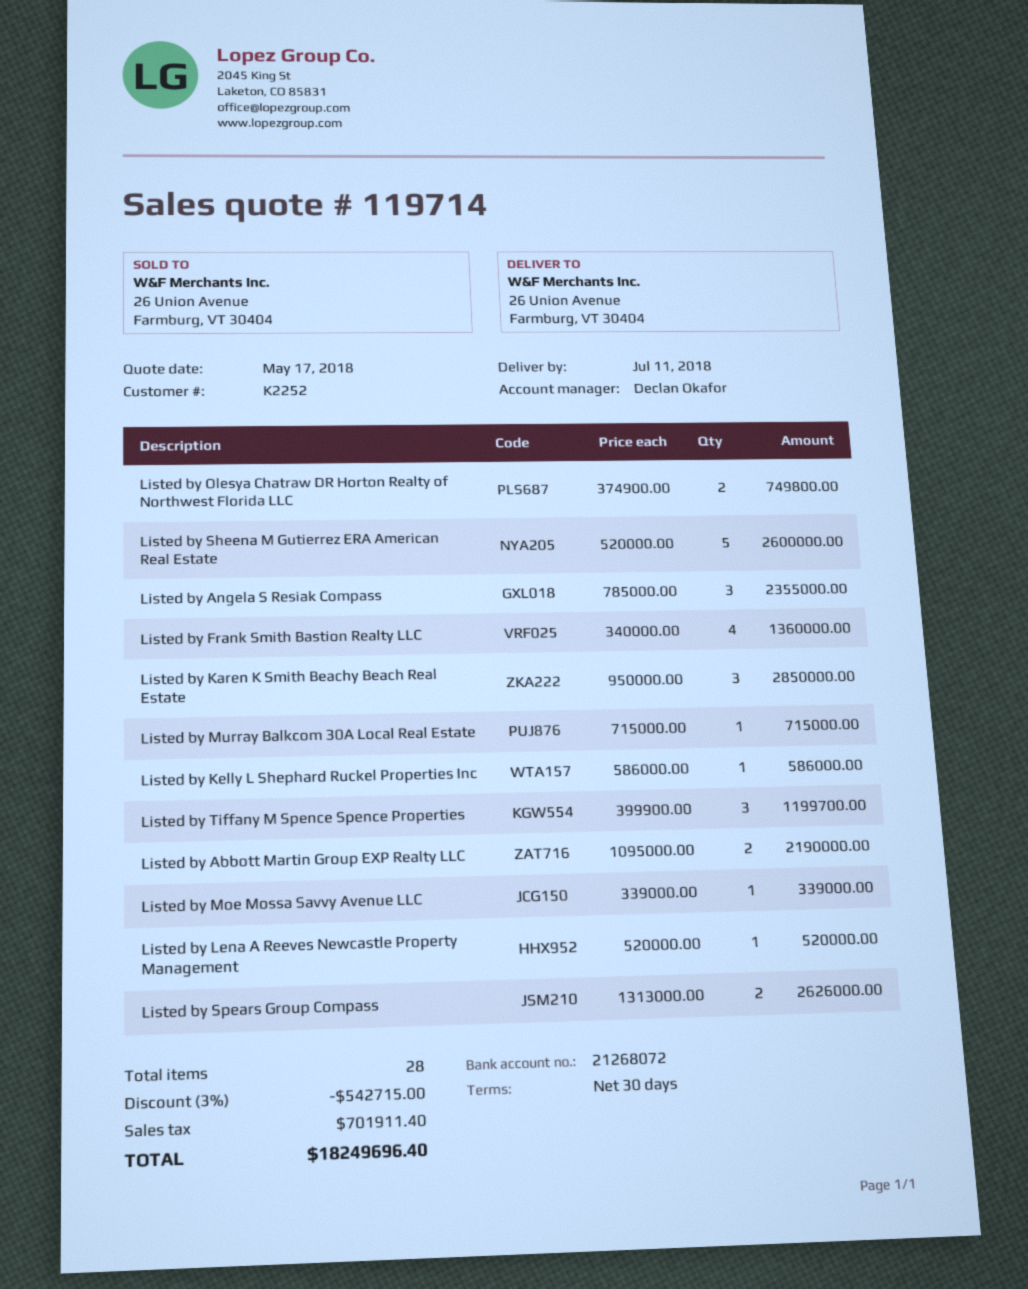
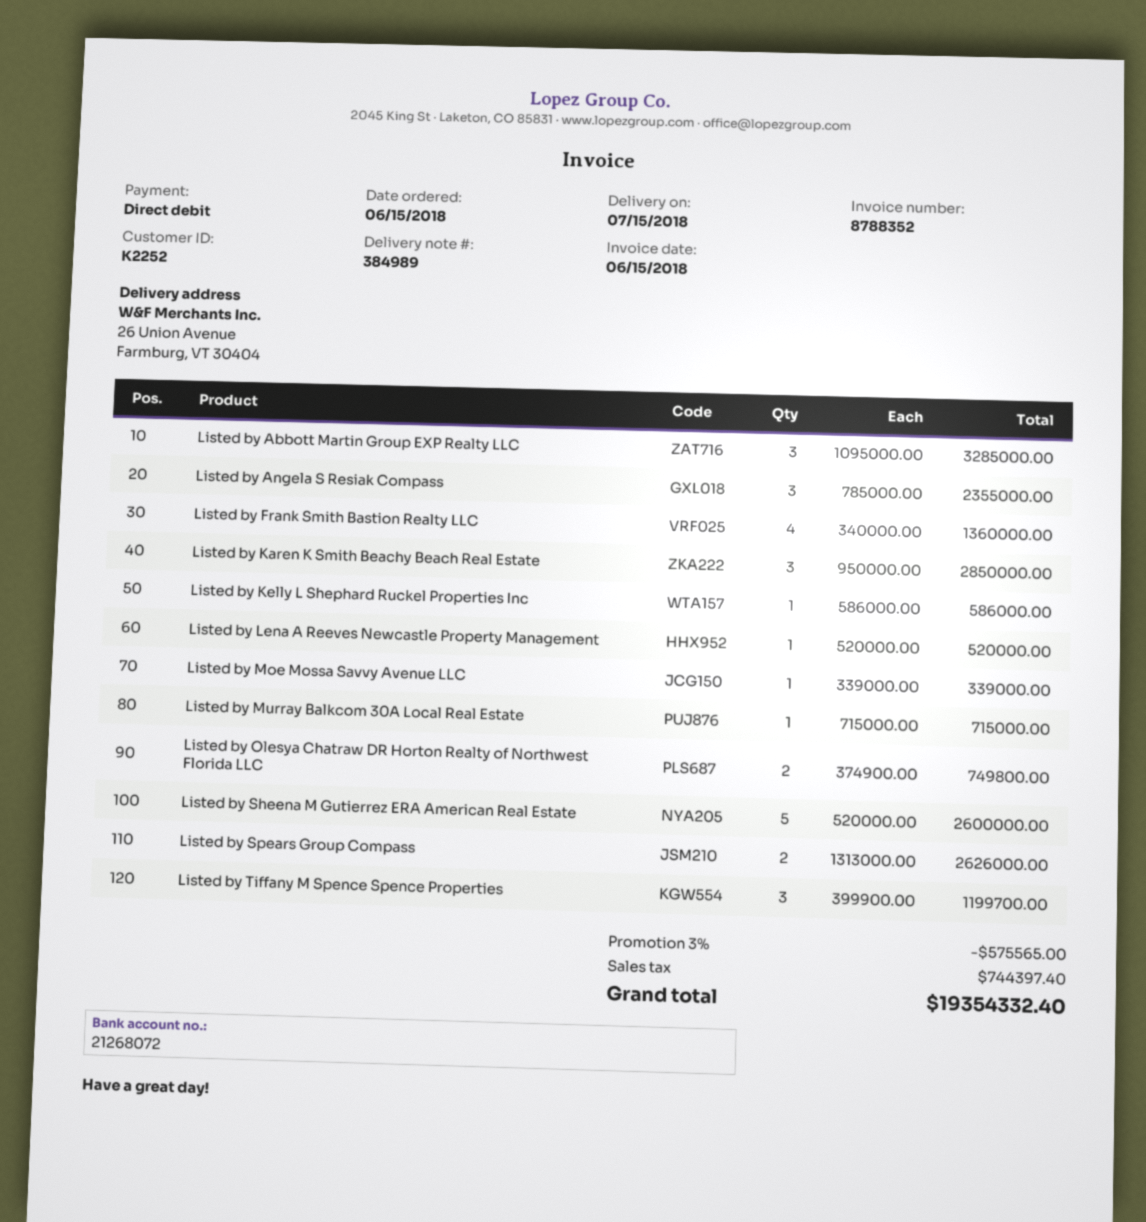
delivery date: 2018-07-11 -> 2018-07-15
Listed by Abbott Martin Group EXP Realty LLC: 2 x 1095000.00 = 2190000.00 -> 3 x 1095000.00 = 3285000.00
discount: 3% = 542715.00 -> 3% = 575565.00
tax: 701911.40 -> 744397.40
total: 18249696.40 -> 19354332.40

